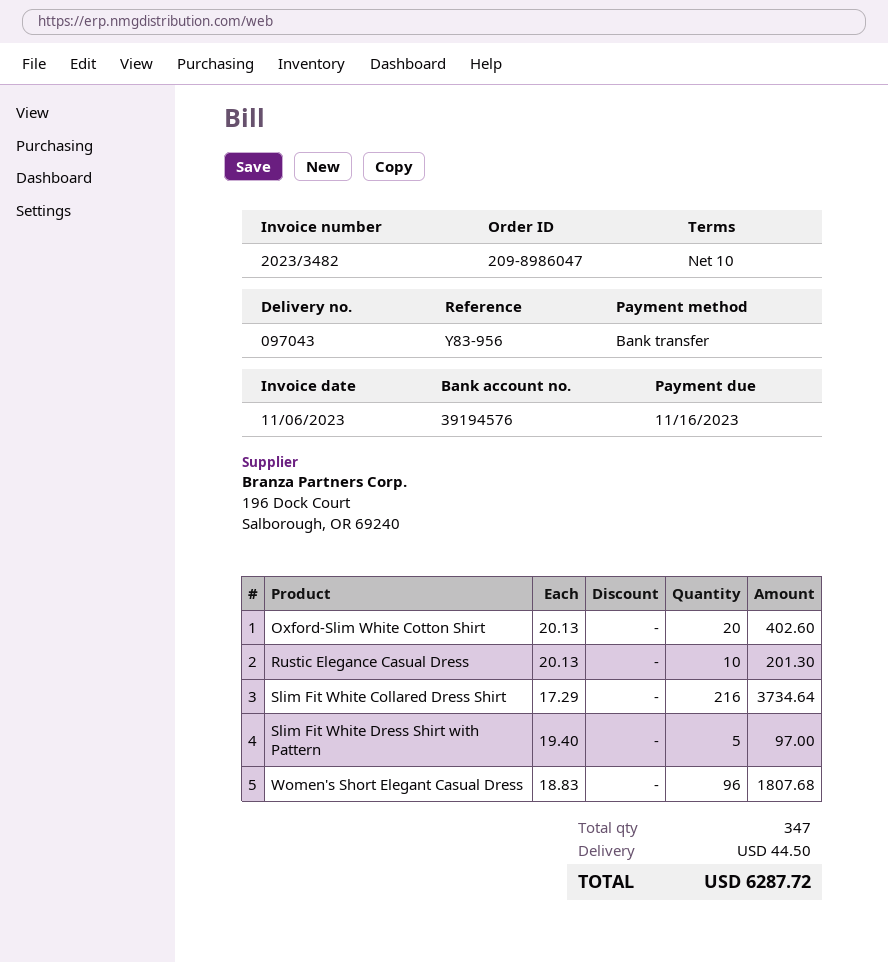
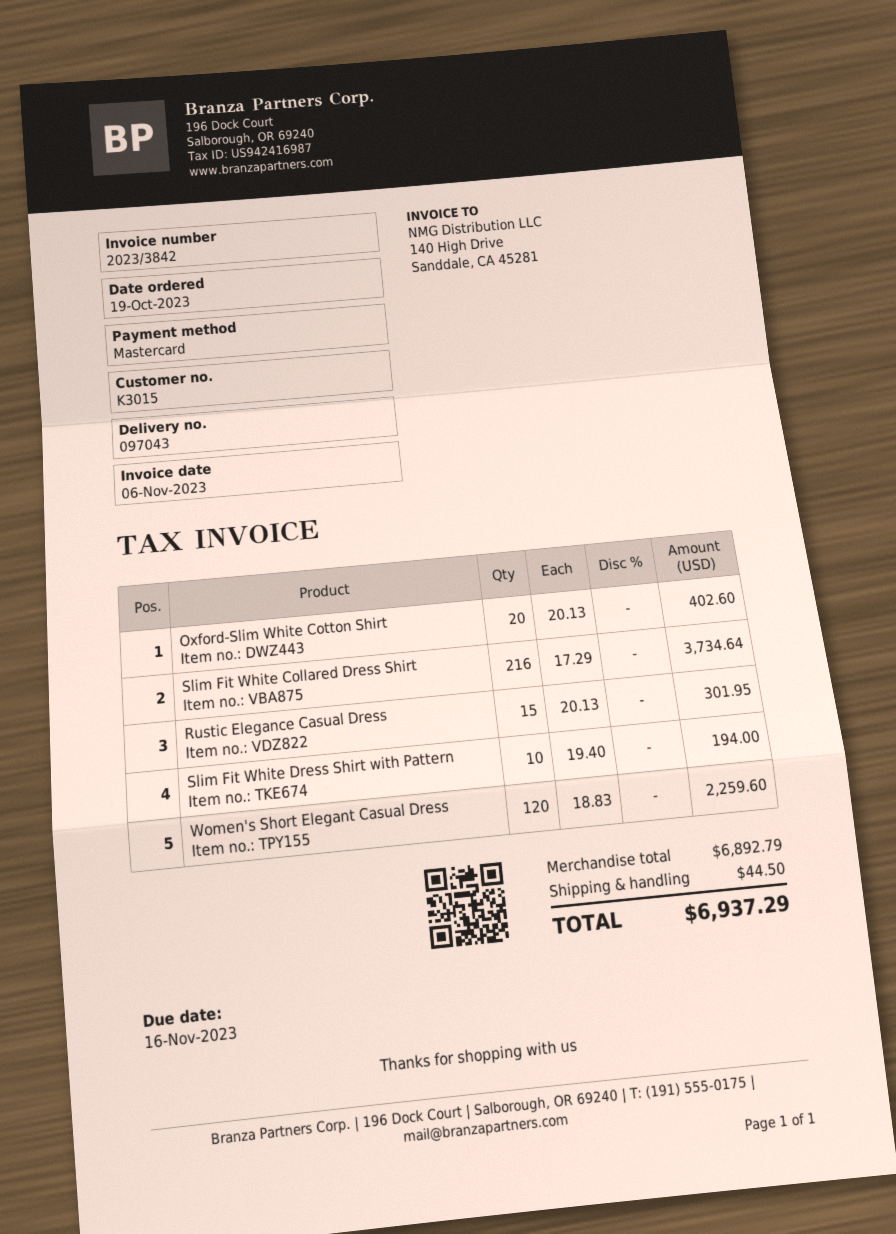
invoice number: 2023/3482 -> 2023/3842
payment method: bank transfer -> Mastercard
Rustic Elegance Casual Dress: 10 x 20.13 = 201.30 -> 15 x 20.13 = 301.95
Slim Fit White Dress Shirt with Pattern: 5 x 19.40 = 97.00 -> 10 x 19.40 = 194.00
Women's Short Elegant Casual Dress: 96 x 18.83 = 1807.68 -> 120 x 18.83 = 2259.60
total: 6287.72 -> 6937.29

